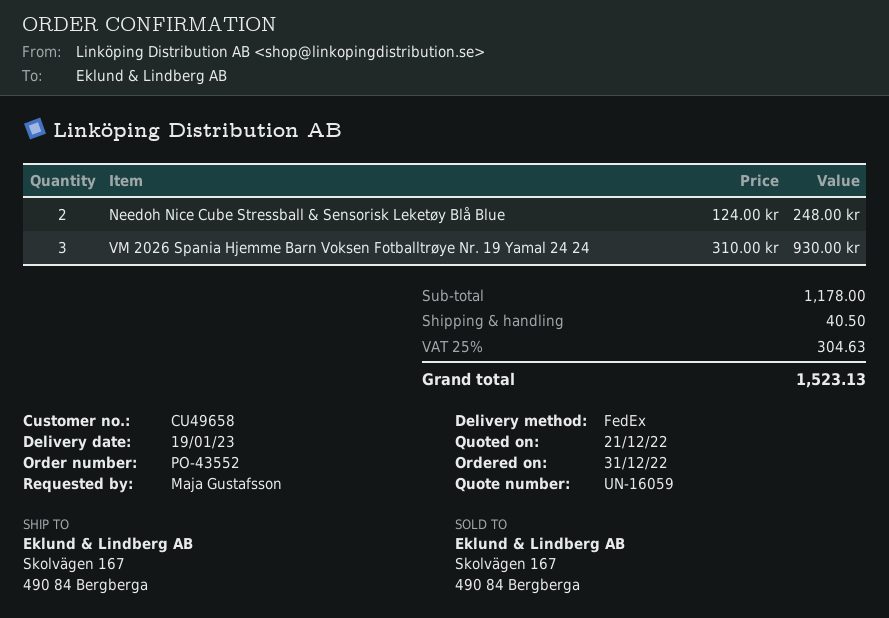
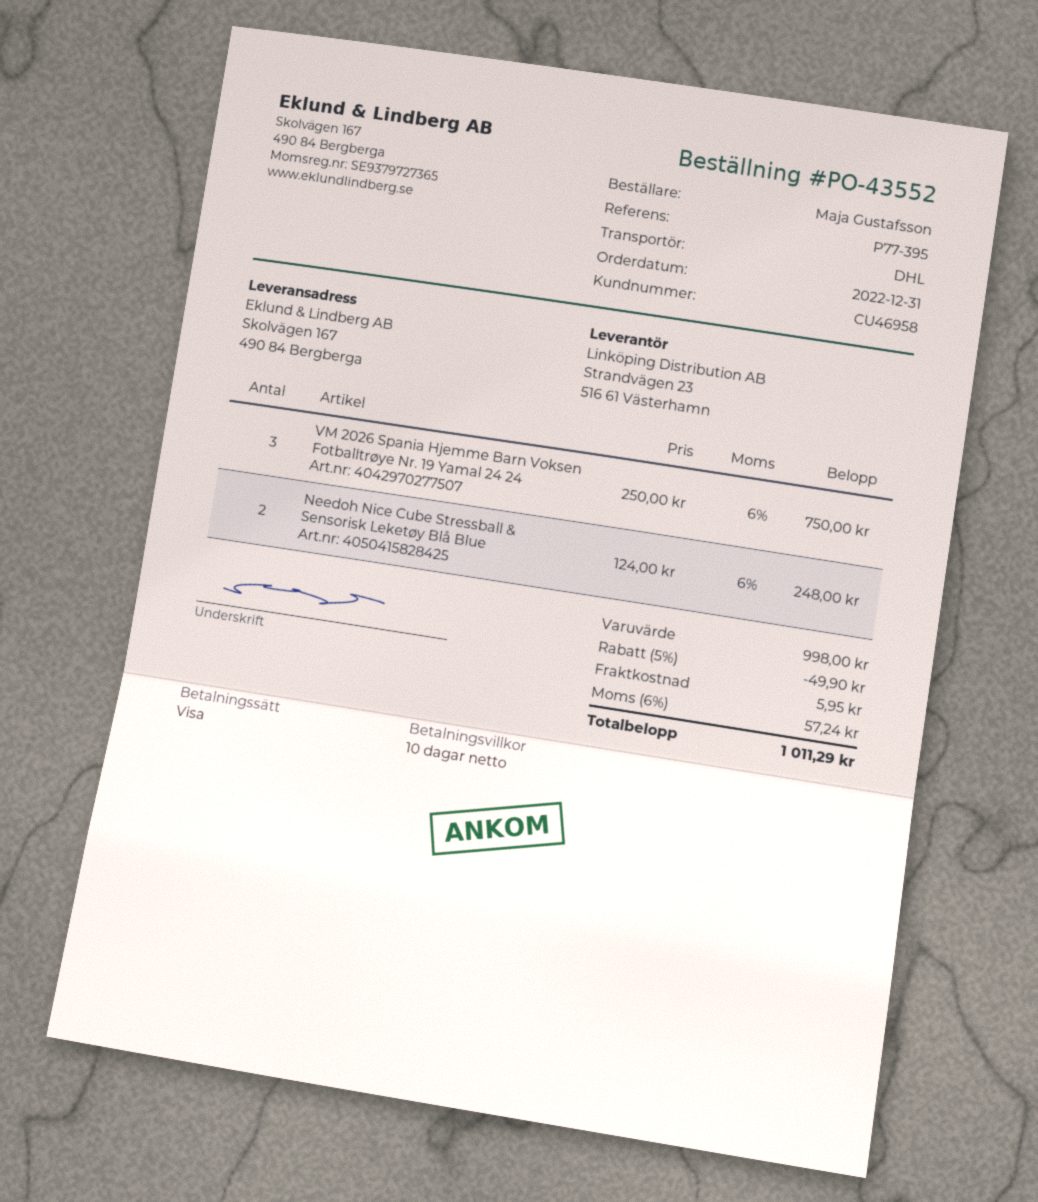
customer number: CU49658 -> CU46958
shipping method: FedEx -> DHL
VM 2026 Spania Hjemme Barn Voksen Fotballtrøye Nr. 19 Yamal 24 24: 3 x 310.00 = 930.00 -> 3 x 250.00 = 750.00
subtotal: 1178.00 -> 998.00
discount: none -> 5% = 49.90
shipping: 40.50 -> 5.95
tax: 25% = 304.63 -> 6% = 57.24
total: 1523.13 -> 1011.29

